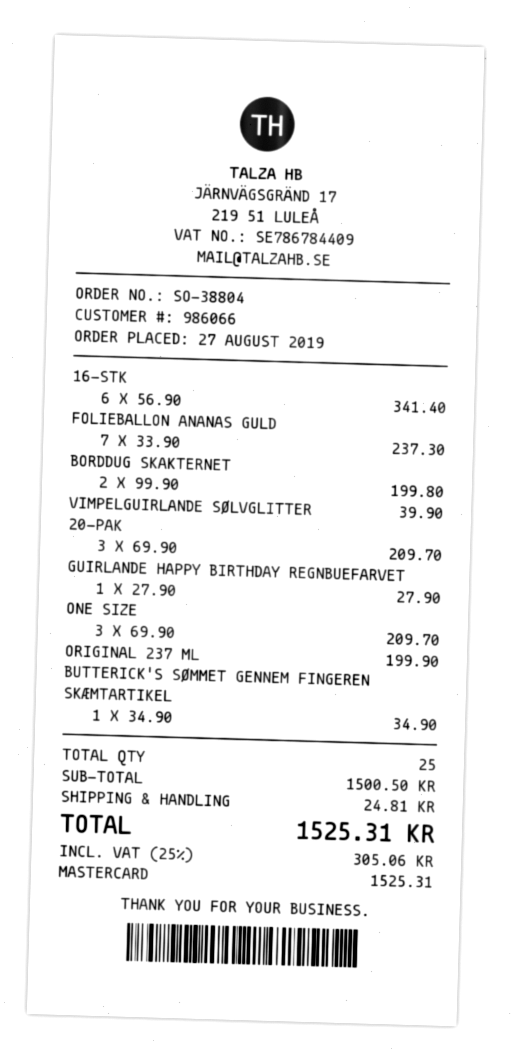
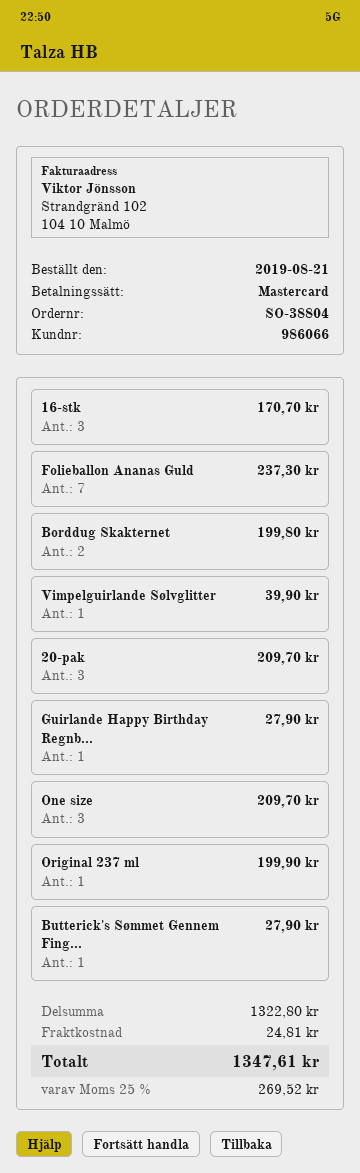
order date: 2019-08-27 -> 2019-08-21
16-STK: 6 for 341.40 -> 3 for 170.70
BUTTERICK'S SØMMET GENNEM FINGEREN SKÆMTARTIKEL: 1 for 34.90 -> 1 for 27.90
subtotal: 1500.50 -> 1322.80
tax: 25% = 305.06 -> 25% = 269.52
total: 1525.31 -> 1347.61

